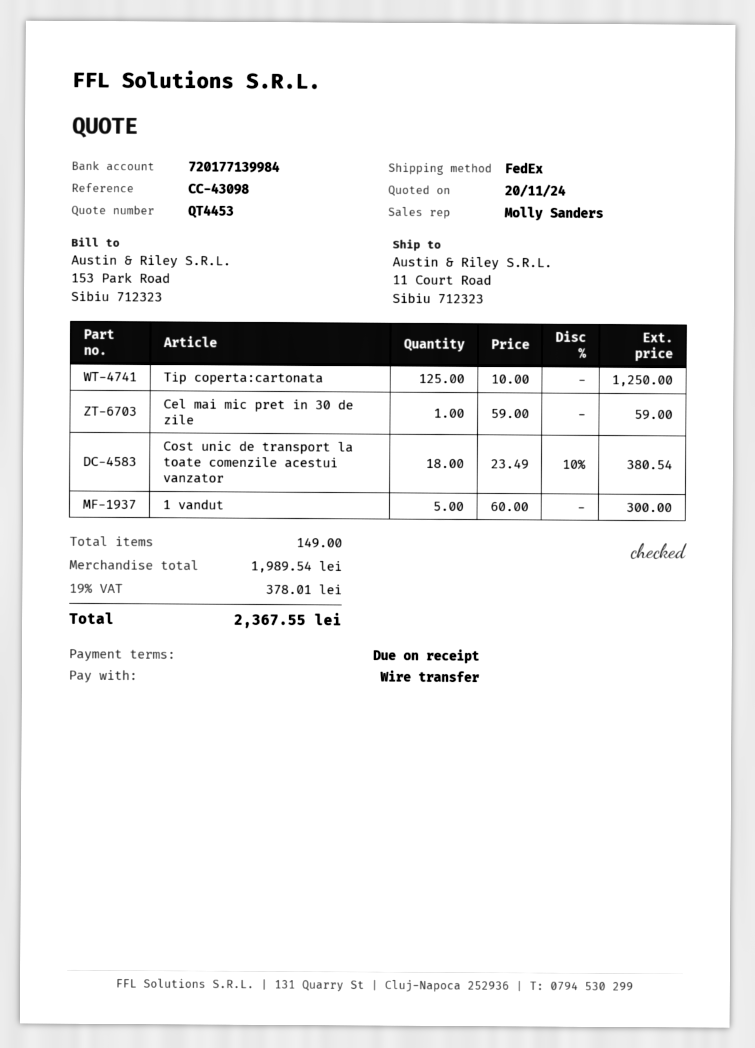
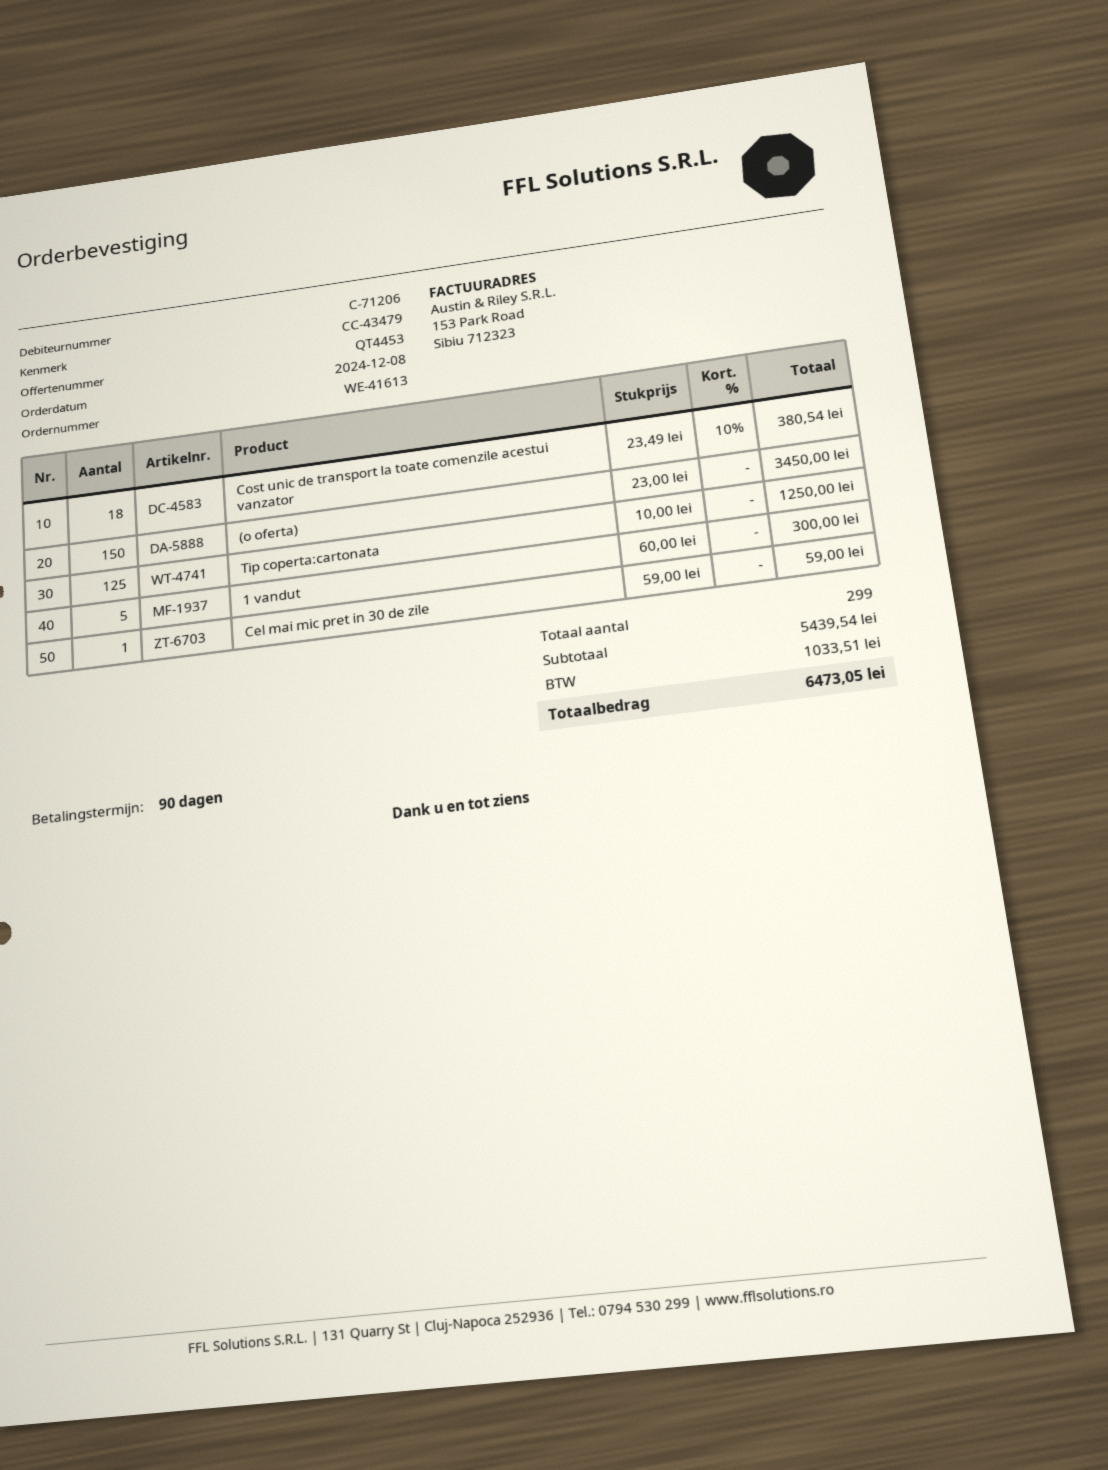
payment terms: on receipt -> 90 days
reference: CC-43098 -> CC-43479
(o oferta): none -> 150 x 23.00 = 3450.00
total quantity: 149 -> 299
subtotal: 1989.54 -> 5439.54
tax: 378.01 -> 1033.51
total: 2367.55 -> 6473.05

